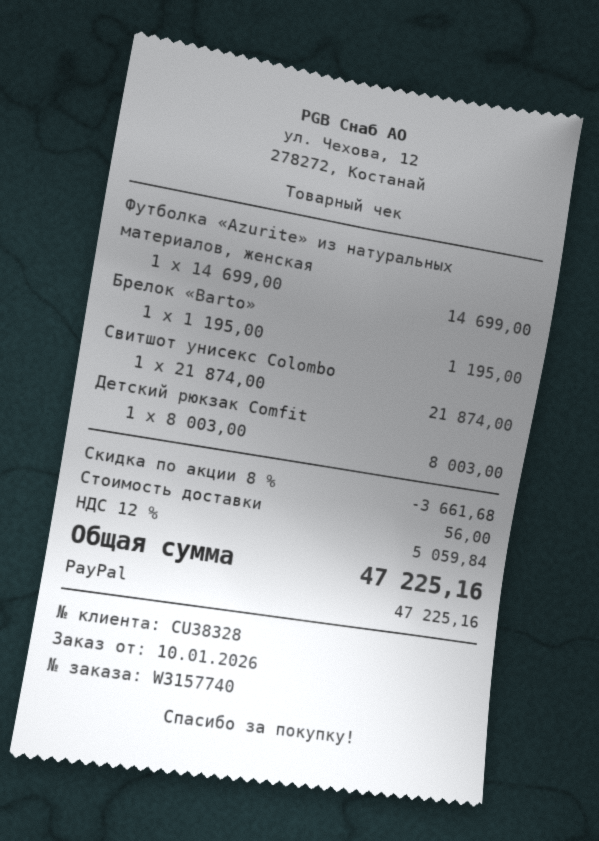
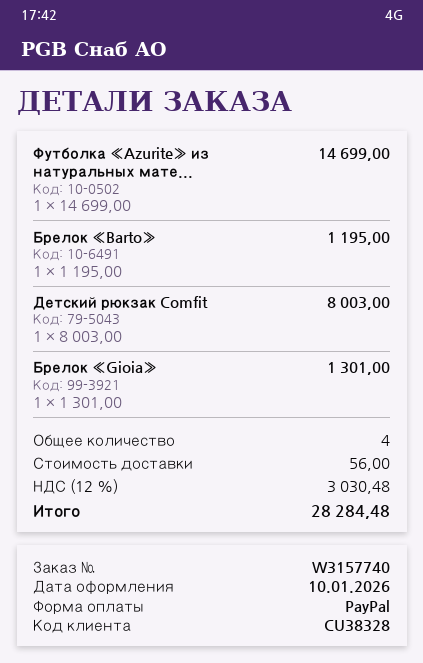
Свитшот унисекс Colombo: 1 x 21874.00 = 21874.00 -> none
Брелок «Gioia»: none -> 1 x 1301.00 = 1301.00
discount: 8% = 3661.68 -> none
tax: 12% = 5059.84 -> 12% = 3030.48
total: 47225.16 -> 28284.48

